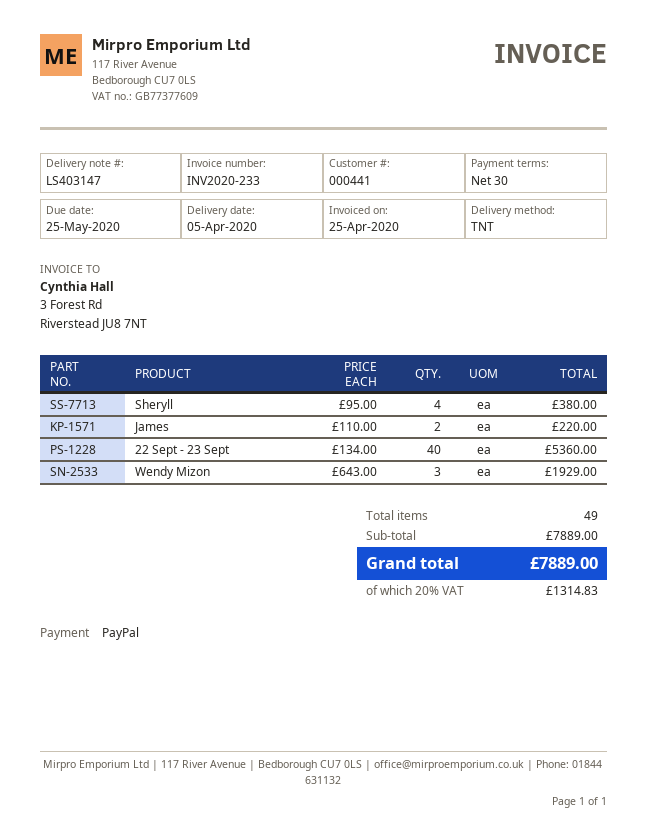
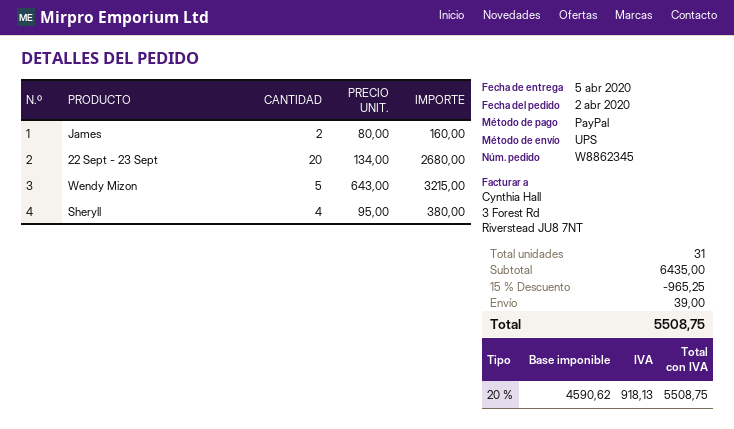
shipping method: TNT -> UPS
James: 2 x 110.00 = 220.00 -> 2 x 80.00 = 160.00
22 Sept - 23 Sept: 40 x 134.00 = 5360.00 -> 20 x 134.00 = 2680.00
Wendy Mizon: 3 x 643.00 = 1929.00 -> 5 x 643.00 = 3215.00
total quantity: 49 -> 31
subtotal: 7889.00 -> 6435.00
discount: none -> 15% = 965.25
shipping: none -> 39.00
tax: 20% = 1314.83 -> 20% = 918.13
total: 7889.00 -> 5508.75

